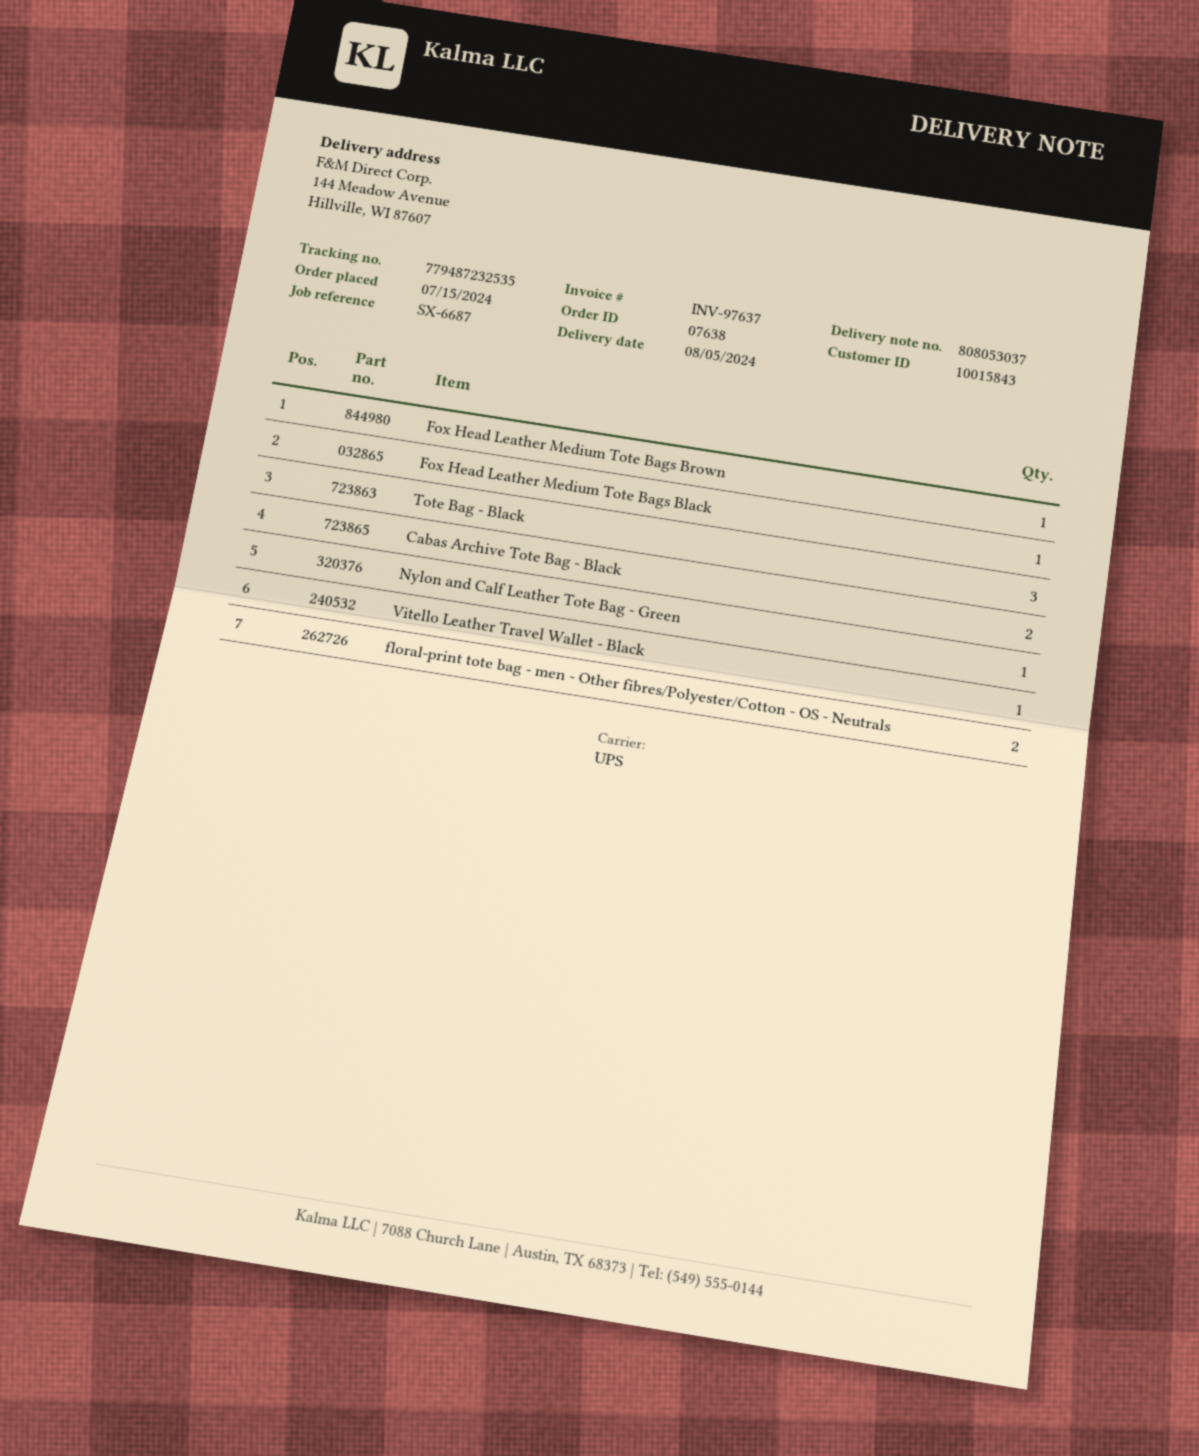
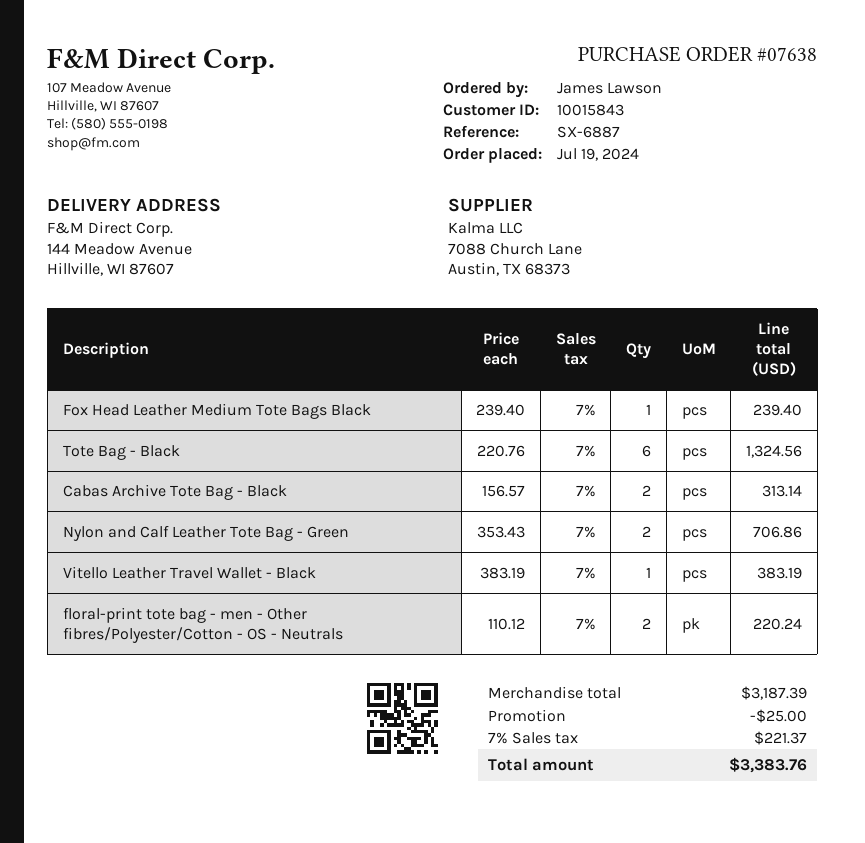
order date: 2024-07-15 -> 2024-07-19
reference: SX-6687 -> SX-6887
Fox Head Leather Medium Tote Bags Brown: 1 -> none
Tote Bag - Black: 3 -> 6
Nylon and Calf Leather Tote Bag - Green: 1 -> 2

